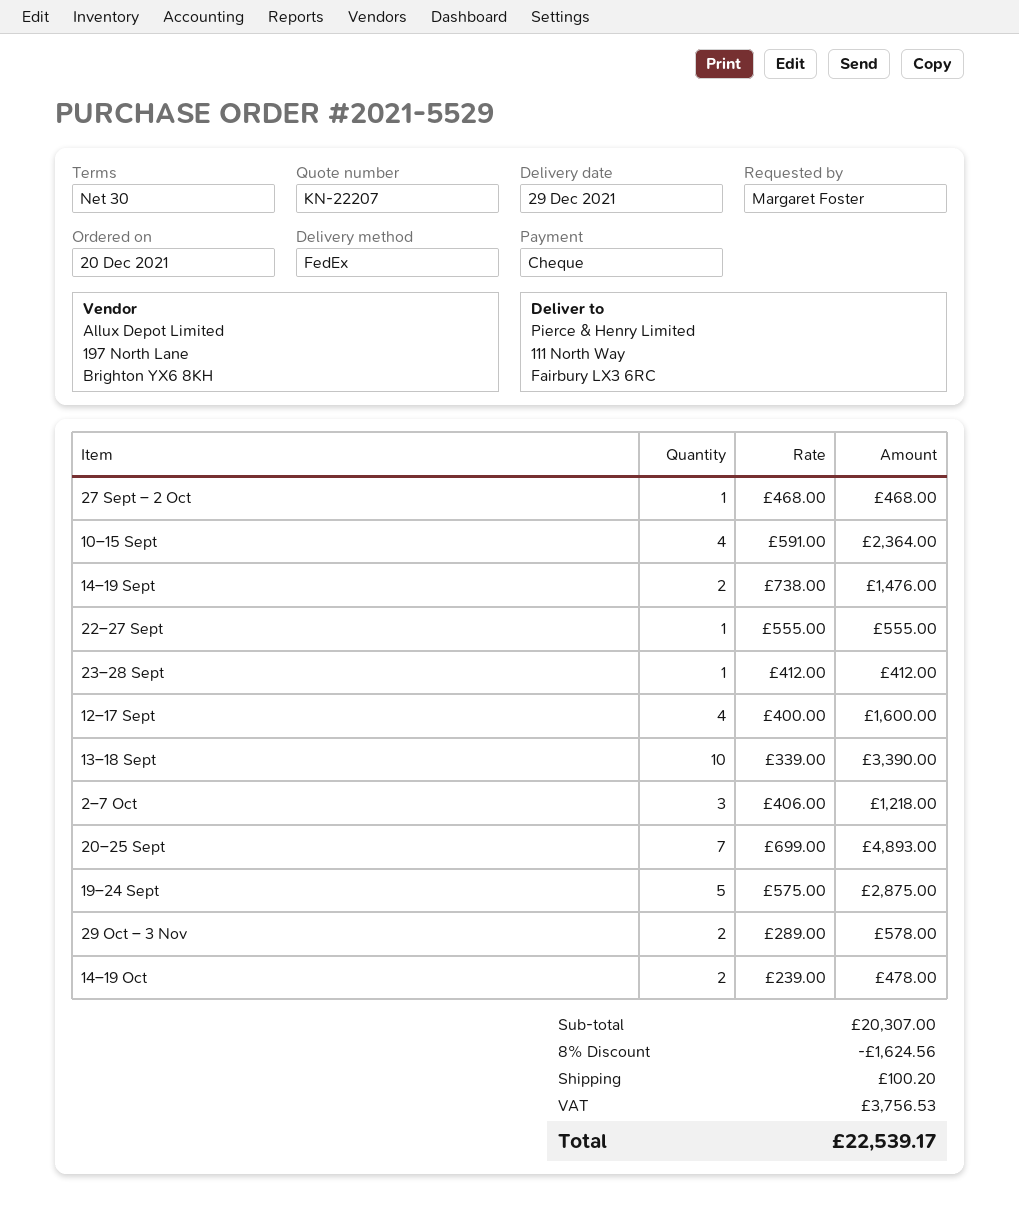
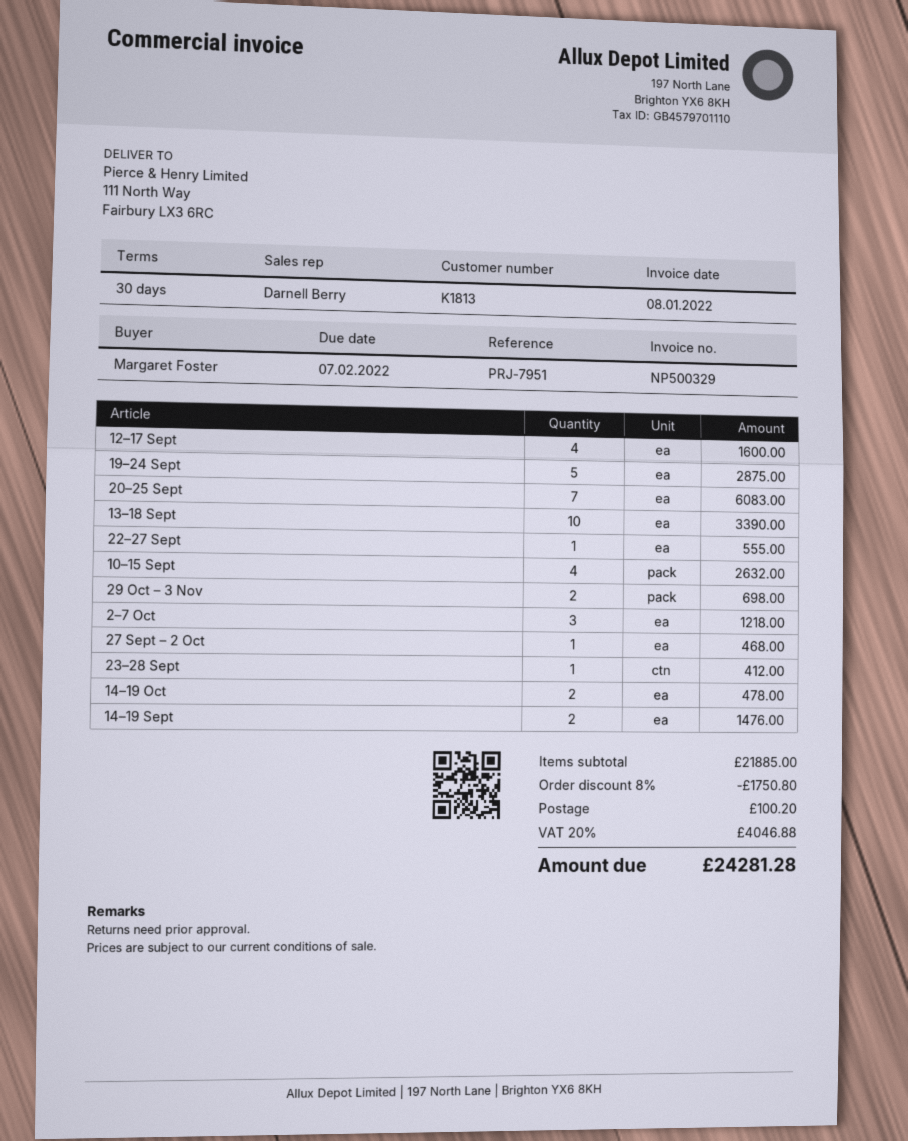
10–15 Sept: 4 for 2364.00 -> 4 for 2632.00
20–25 Sept: 7 for 4893.00 -> 7 for 6083.00
29 Oct – 3 Nov: 2 for 578.00 -> 2 for 698.00
subtotal: 20307.00 -> 21885.00
discount: 8% = 1624.56 -> 8% = 1750.80
tax: 3756.53 -> 4046.88
total: 22539.17 -> 24281.28

